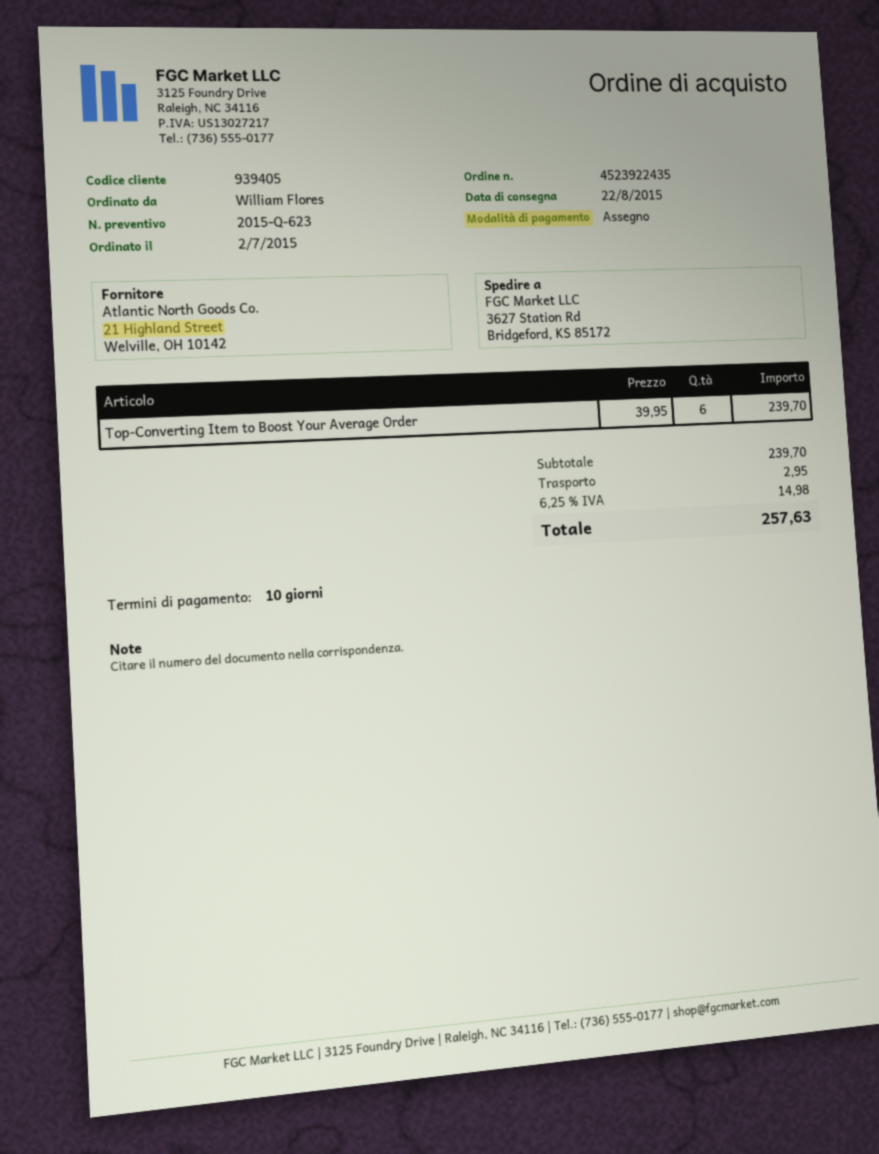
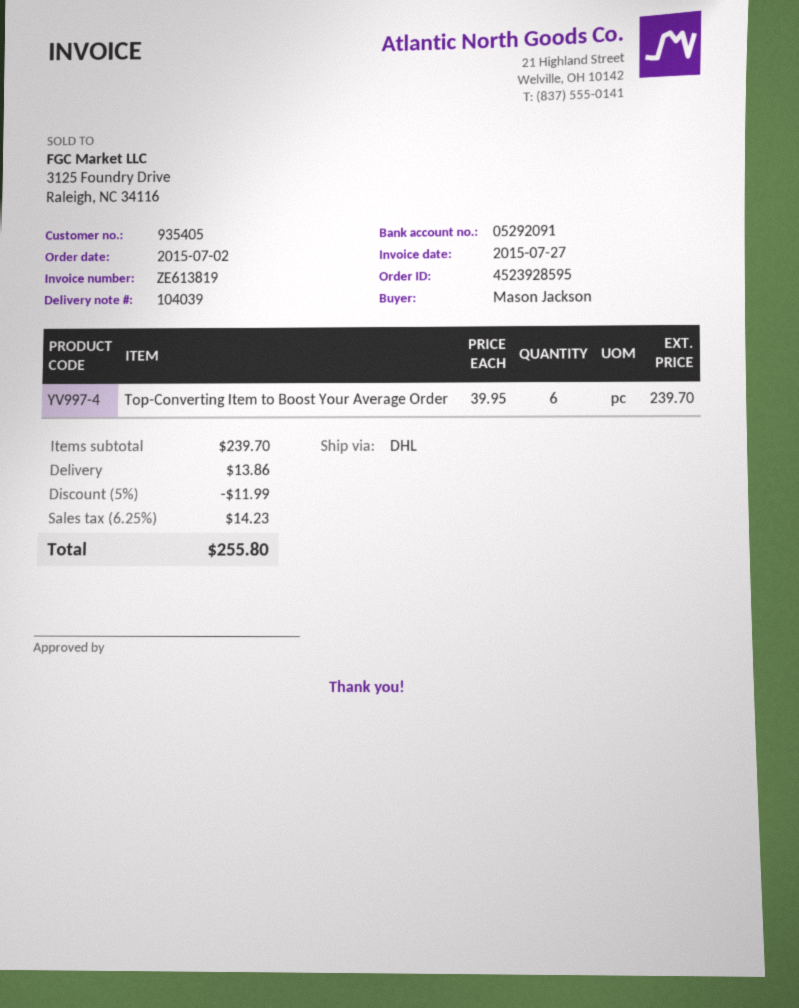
order number: 4523922435 -> 4523928595
customer number: 939405 -> 935405
ordered by: William Flores -> Mason Jackson
discount: none -> 5% = 11.99
shipping: 2.95 -> 13.86
tax: 6.25% = 14.98 -> 6.25% = 14.23
total: 257.63 -> 255.80

